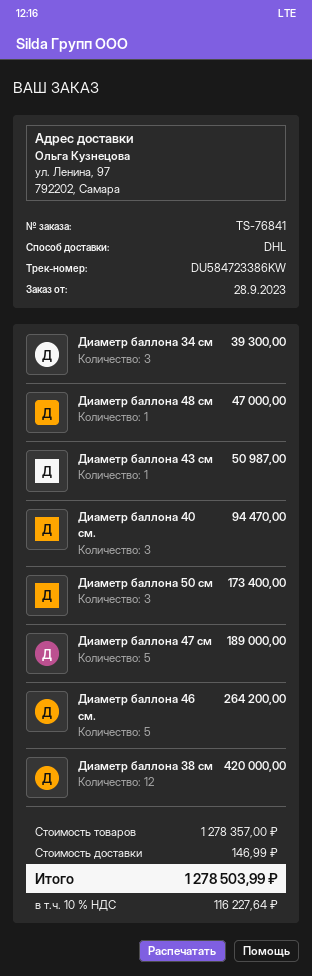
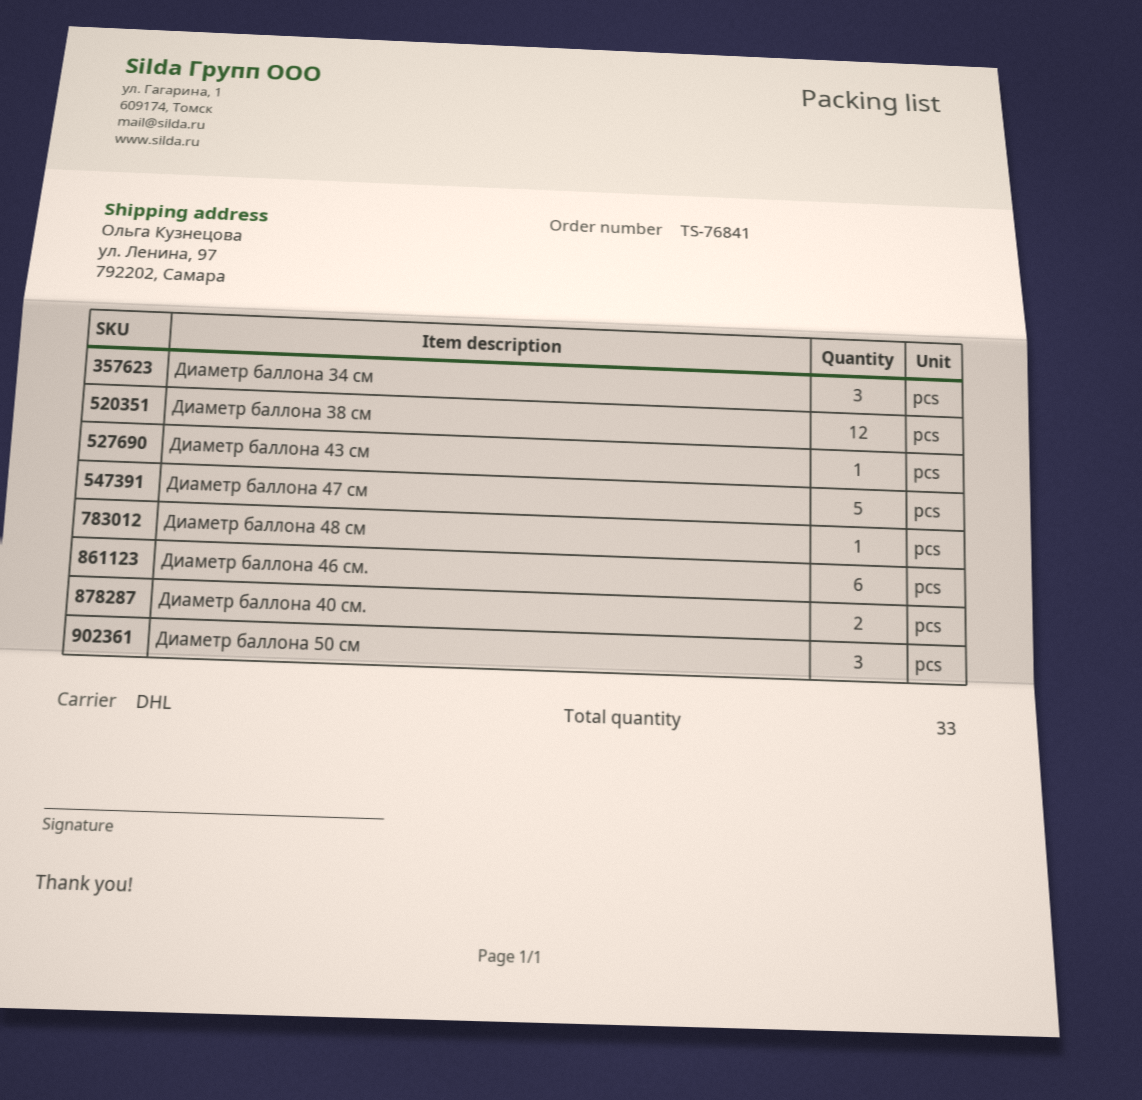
Диаметр баллона 40 см.: 3 -> 2
Диаметр баллона 46 см.: 5 -> 6

